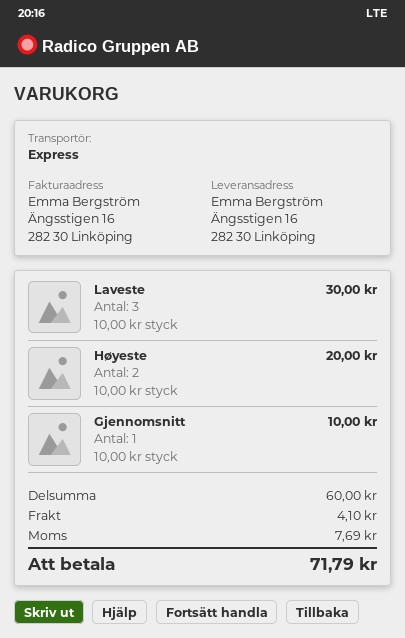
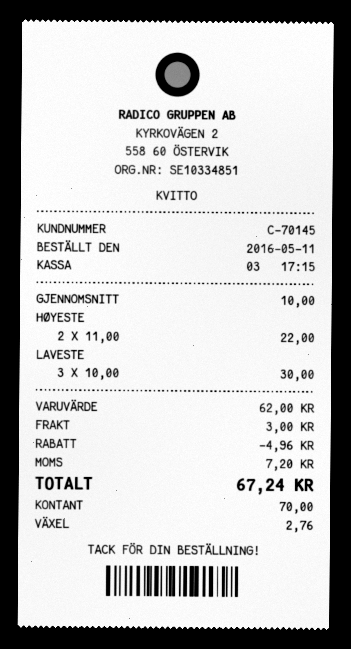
Høyeste: 2 x 10.00 = 20.00 -> 2 x 11.00 = 22.00
subtotal: 60.00 -> 62.00
discount: none -> 4.96
shipping: 4.10 -> 3.00
tax: 7.69 -> 7.20
total: 71.79 -> 67.24

